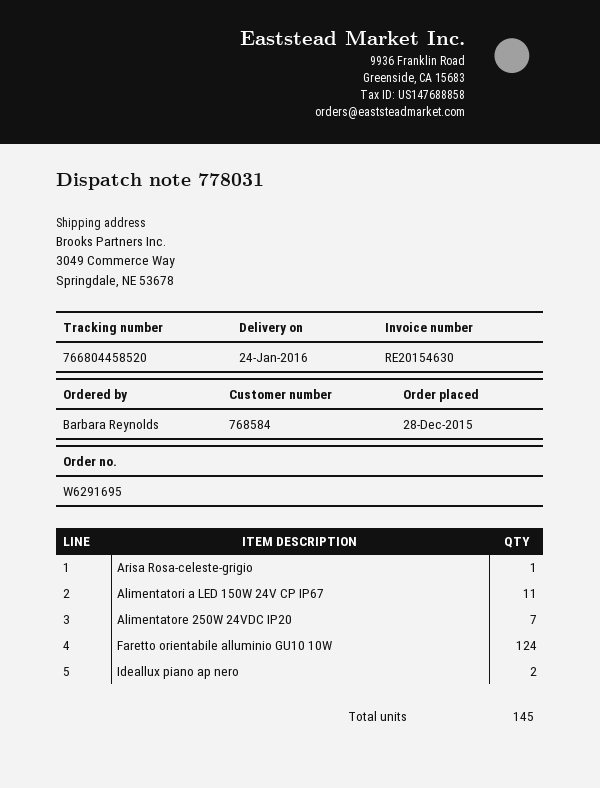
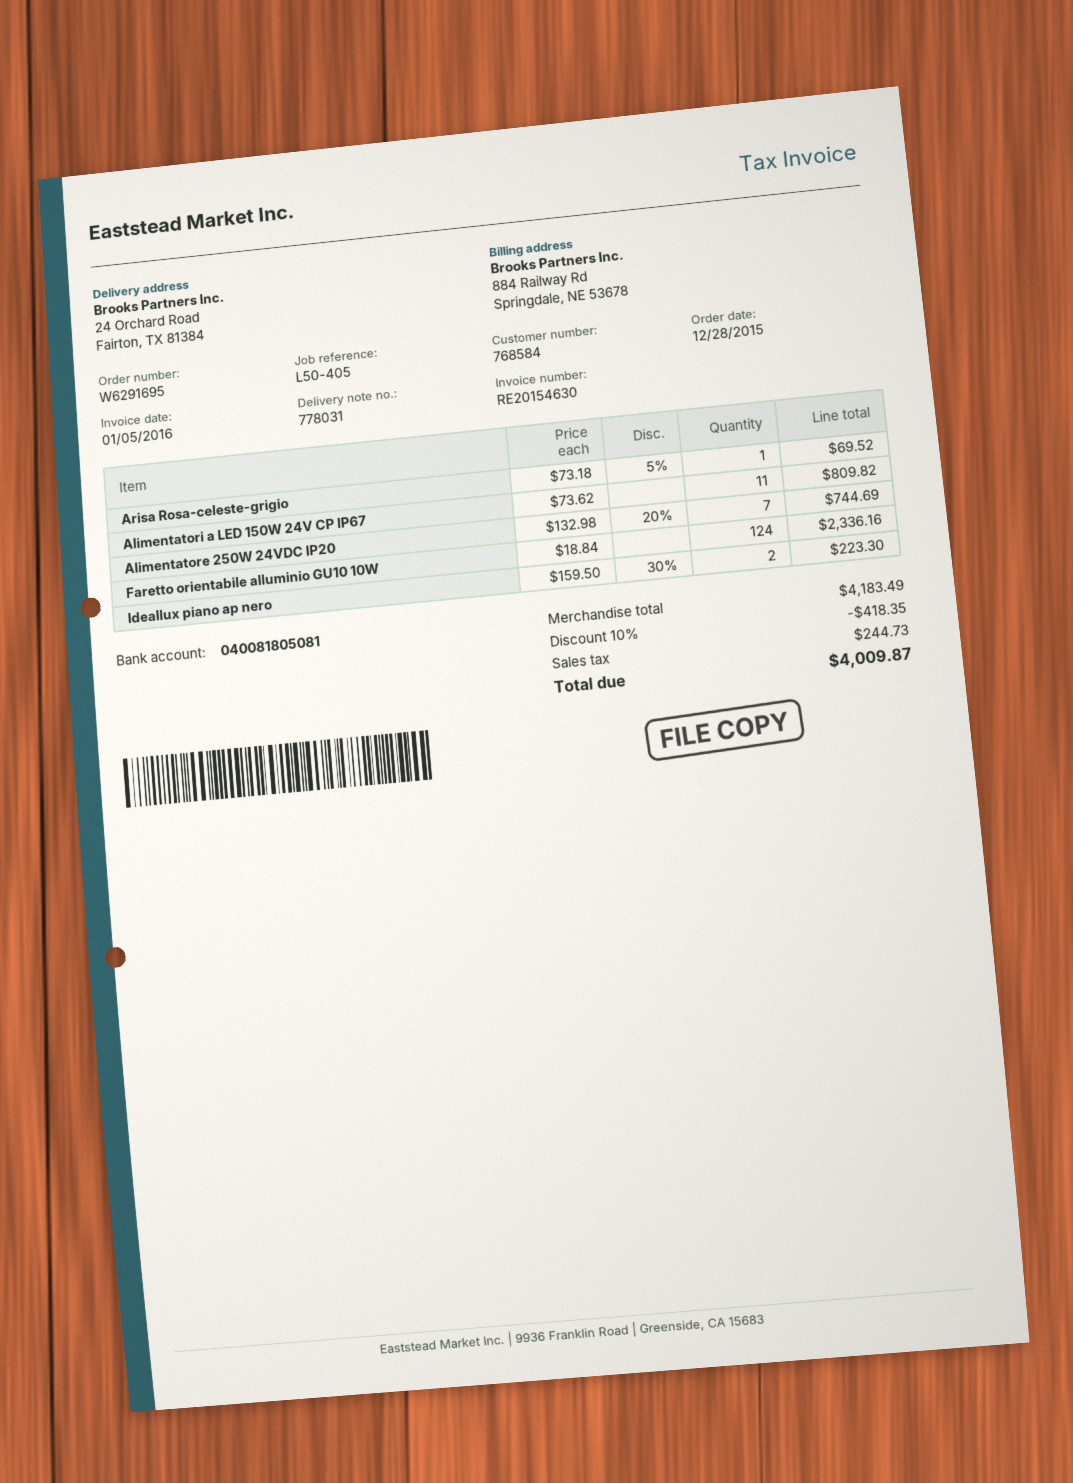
ship to: 3049 Commerce Way, Springdale, NE 53678 -> 24 Orchard Road, Fairton, TX 81384

